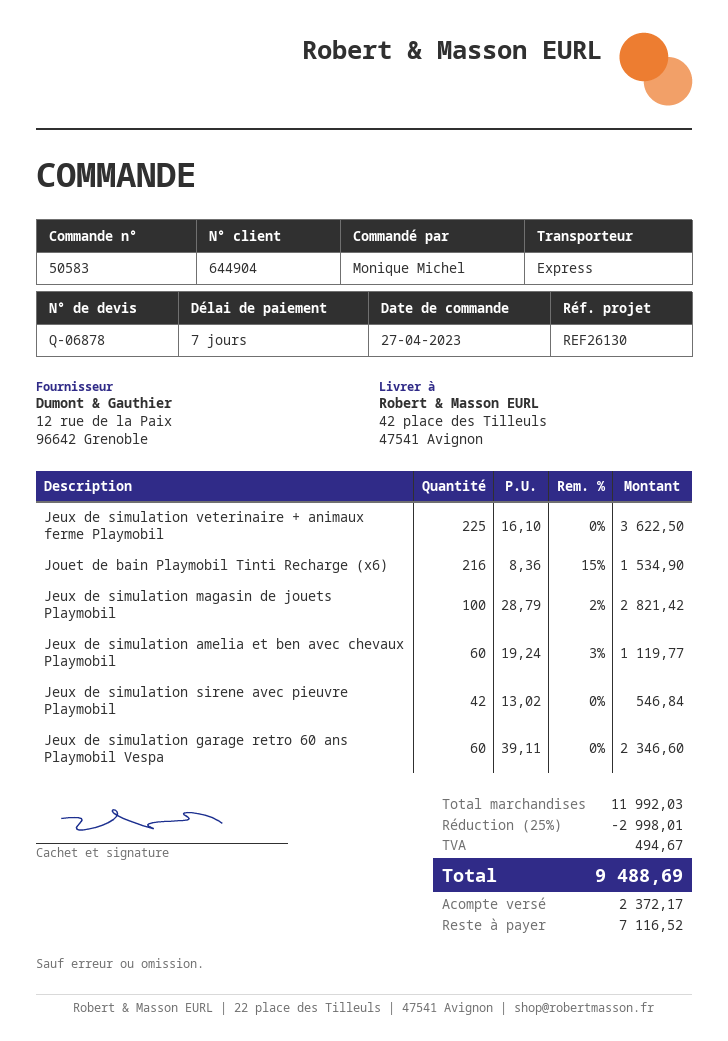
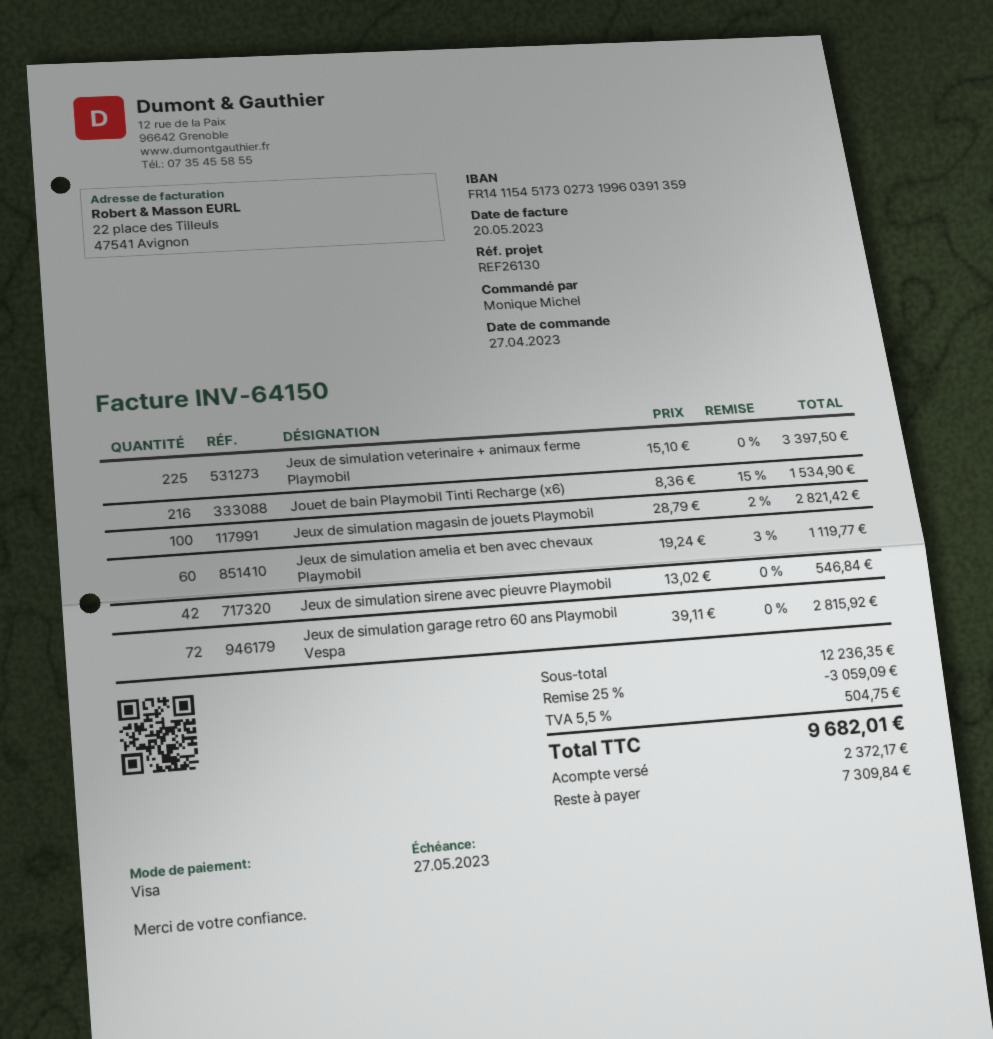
Jeux de simulation veterinaire + animaux ferme Playmobil: 225 x 16.10 = 3622.50 -> 225 x 15.10 = 3397.50
Jeux de simulation garage retro 60 ans Playmobil Vespa: 60 x 39.11 = 2346.60 -> 72 x 39.11 = 2815.92
subtotal: 11992.03 -> 12236.35
discount: 25% = 2998.01 -> 25% = 3059.09
tax: 494.67 -> 504.75
total: 9488.69 -> 9682.01
balance: 7116.52 -> 7309.84

